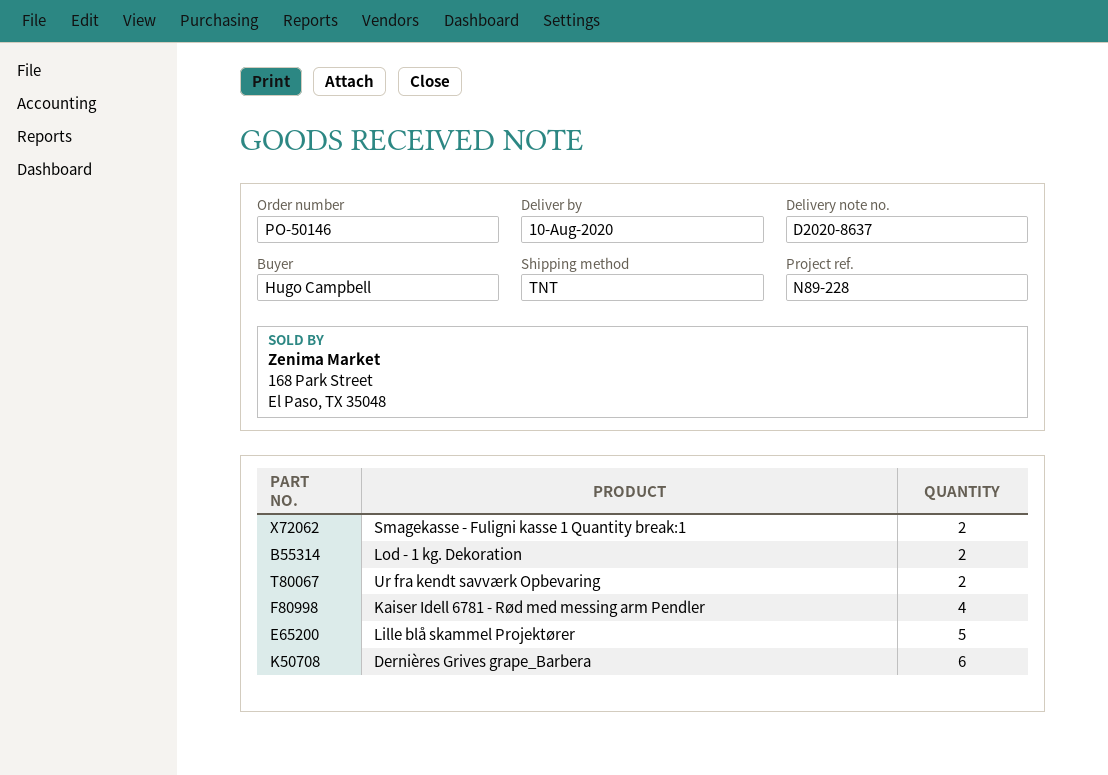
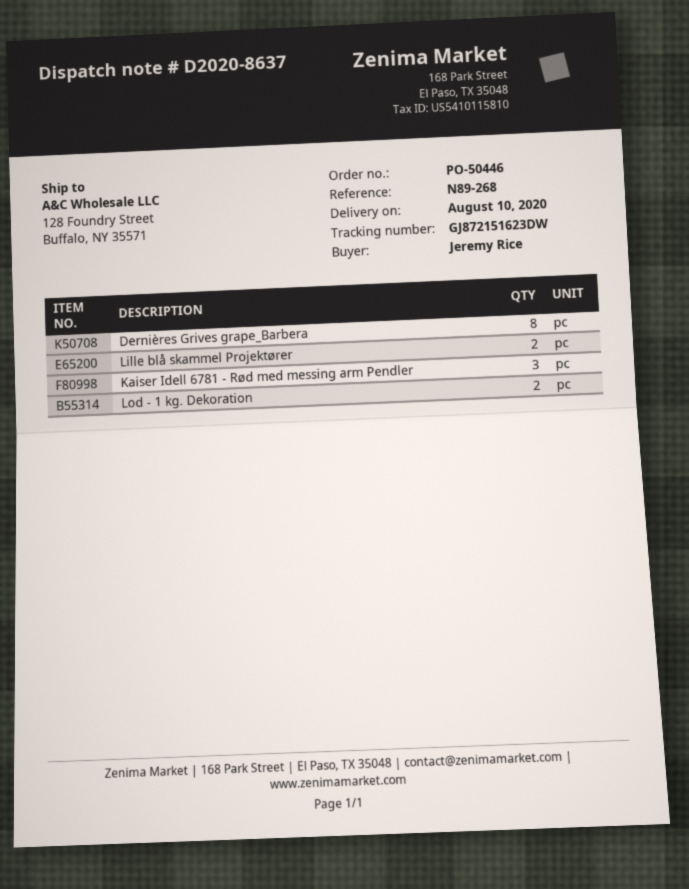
order number: PO-50146 -> PO-50446
reference: N89-228 -> N89-268
ordered by: Hugo Campbell -> Jeremy Rice
Smagekasse - Fuligni kasse 1 Quantity break:1: 2 -> none
Ur fra kendt savværk Opbevaring: 2 -> none
Kaiser Idell 6781 - Rød med messing arm Pendler: 4 -> 3
Lille blå skammel Projektører: 5 -> 2
Dernières Grives grape_Barbera: 6 -> 8

